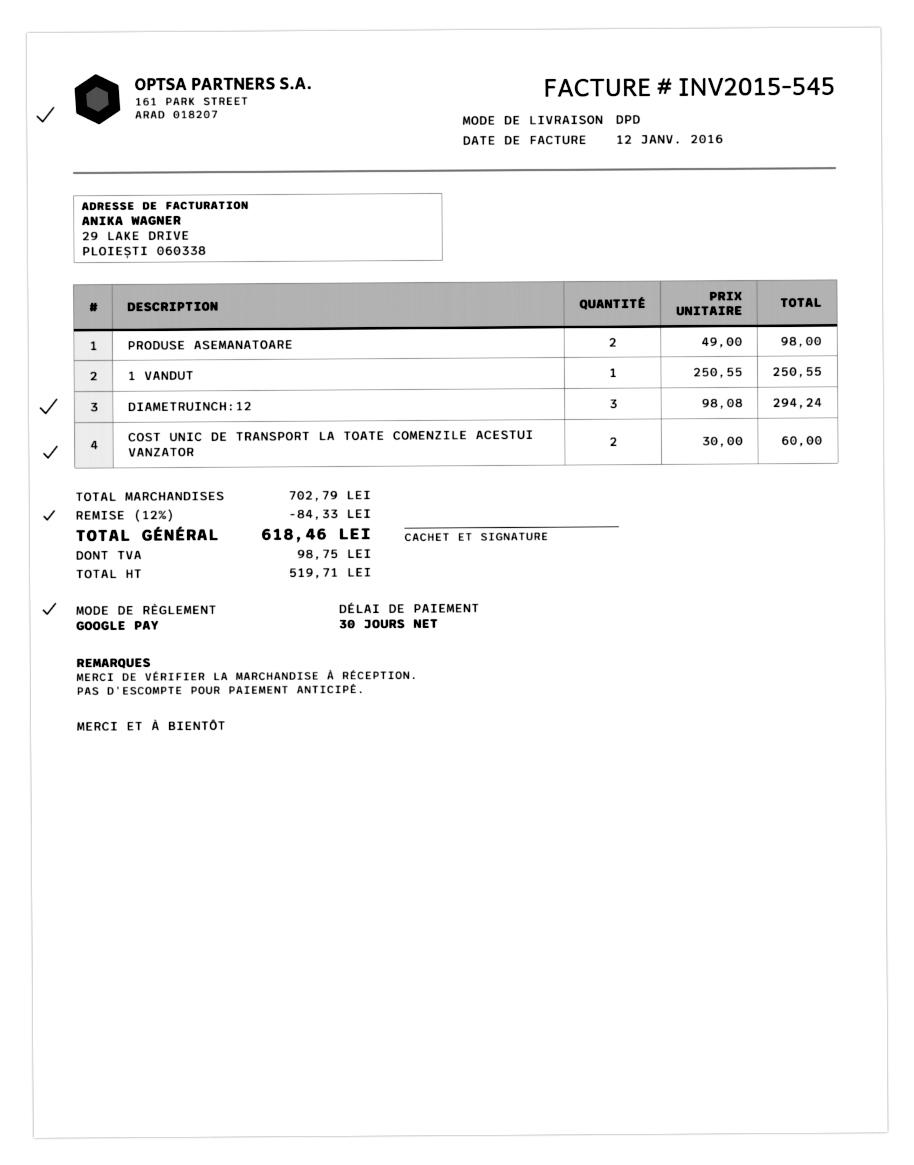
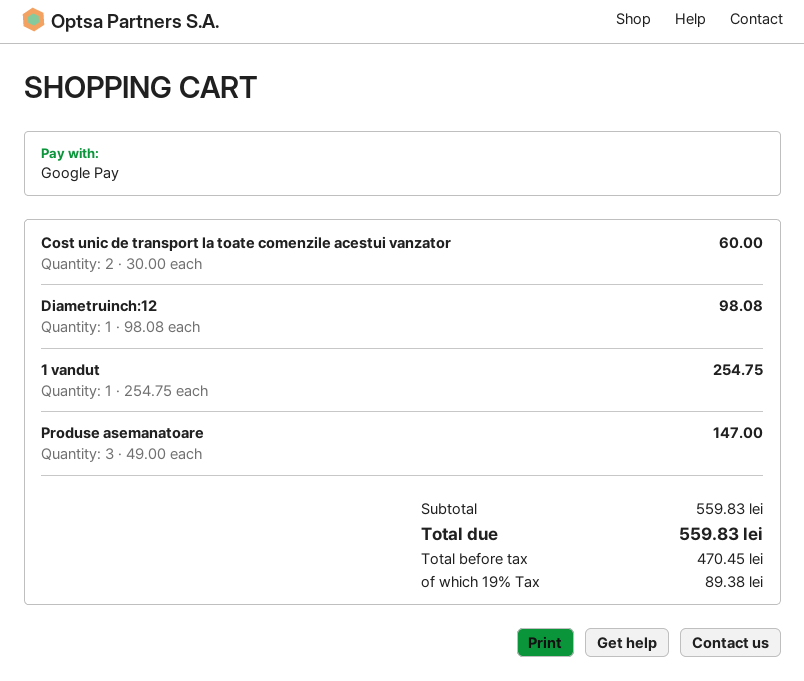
PRODUSE ASEMANATOARE: 2 x 49.00 = 98.00 -> 3 x 49.00 = 147.00
1 VANDUT: 1 x 250.55 = 250.55 -> 1 x 254.75 = 254.75
DIAMETRUINCH:12: 3 x 98.08 = 294.24 -> 1 x 98.08 = 98.08
subtotal: 702.79 -> 559.83
discount: 12% = 84.33 -> none
net: 519.71 -> 470.45
tax: 98.75 -> 89.38
total: 618.46 -> 559.83

